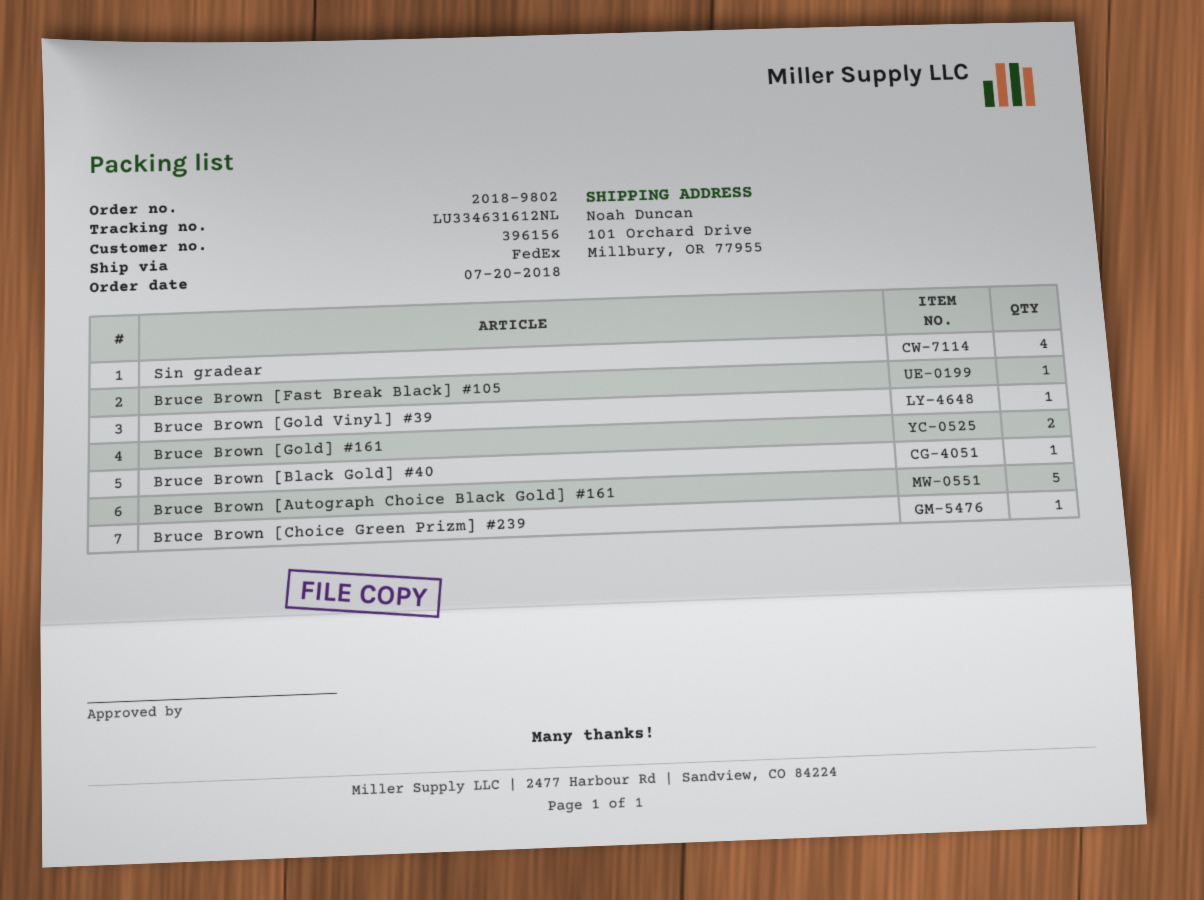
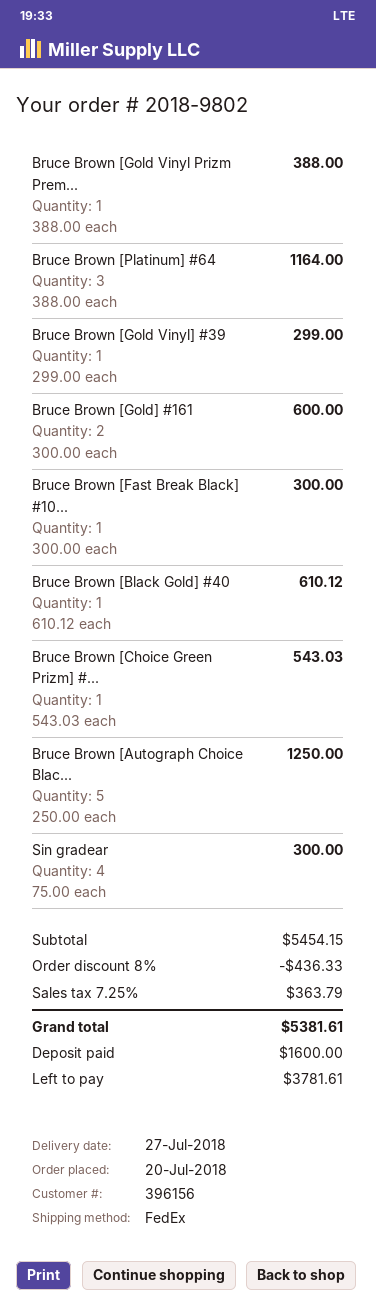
Bruce Brown [Gold Vinyl Prizm Prem...: none -> 1
Bruce Brown [Platinum] #64: none -> 3

